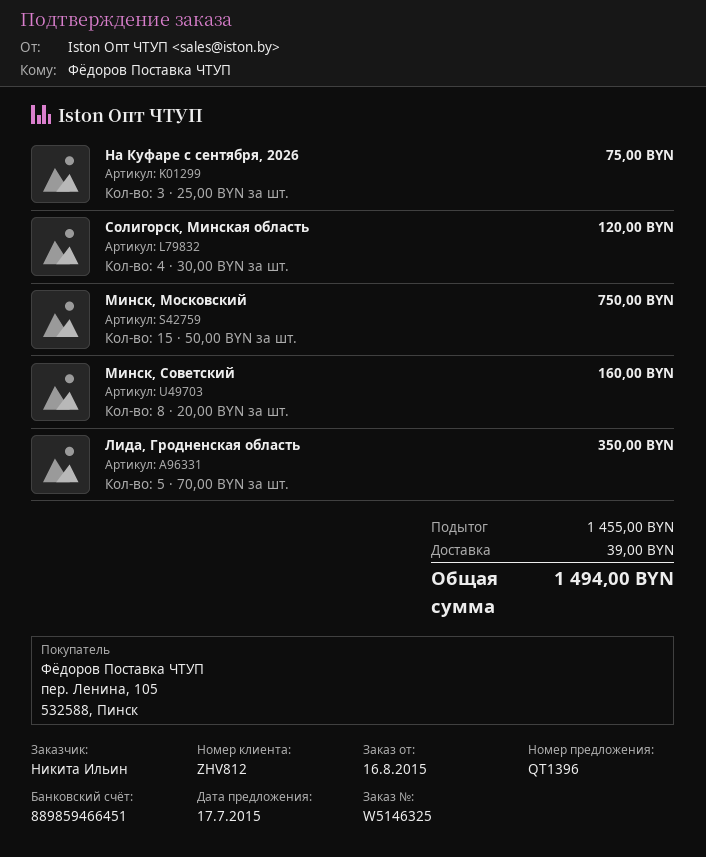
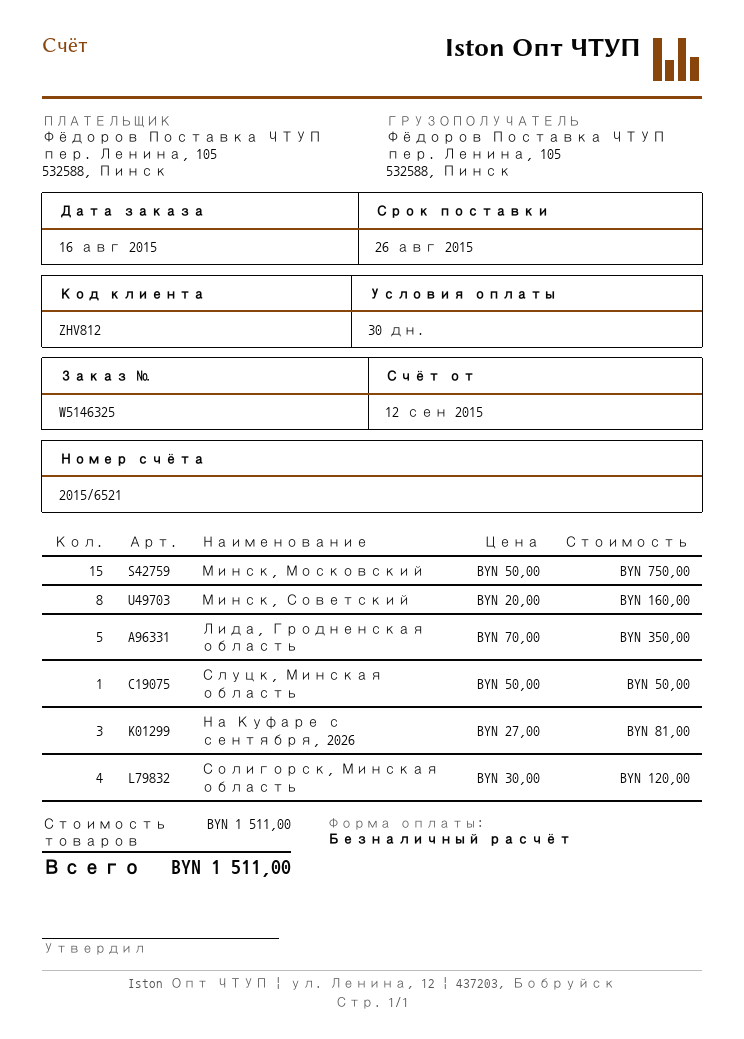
На Куфаре с сентября, 2026: 3 x 25.00 = 75.00 -> 3 x 27.00 = 81.00
Слуцк, Минская область: none -> 1 x 50.00 = 50.00
subtotal: 1455.00 -> 1511.00
shipping: 39.00 -> none
total: 1494.00 -> 1511.00

